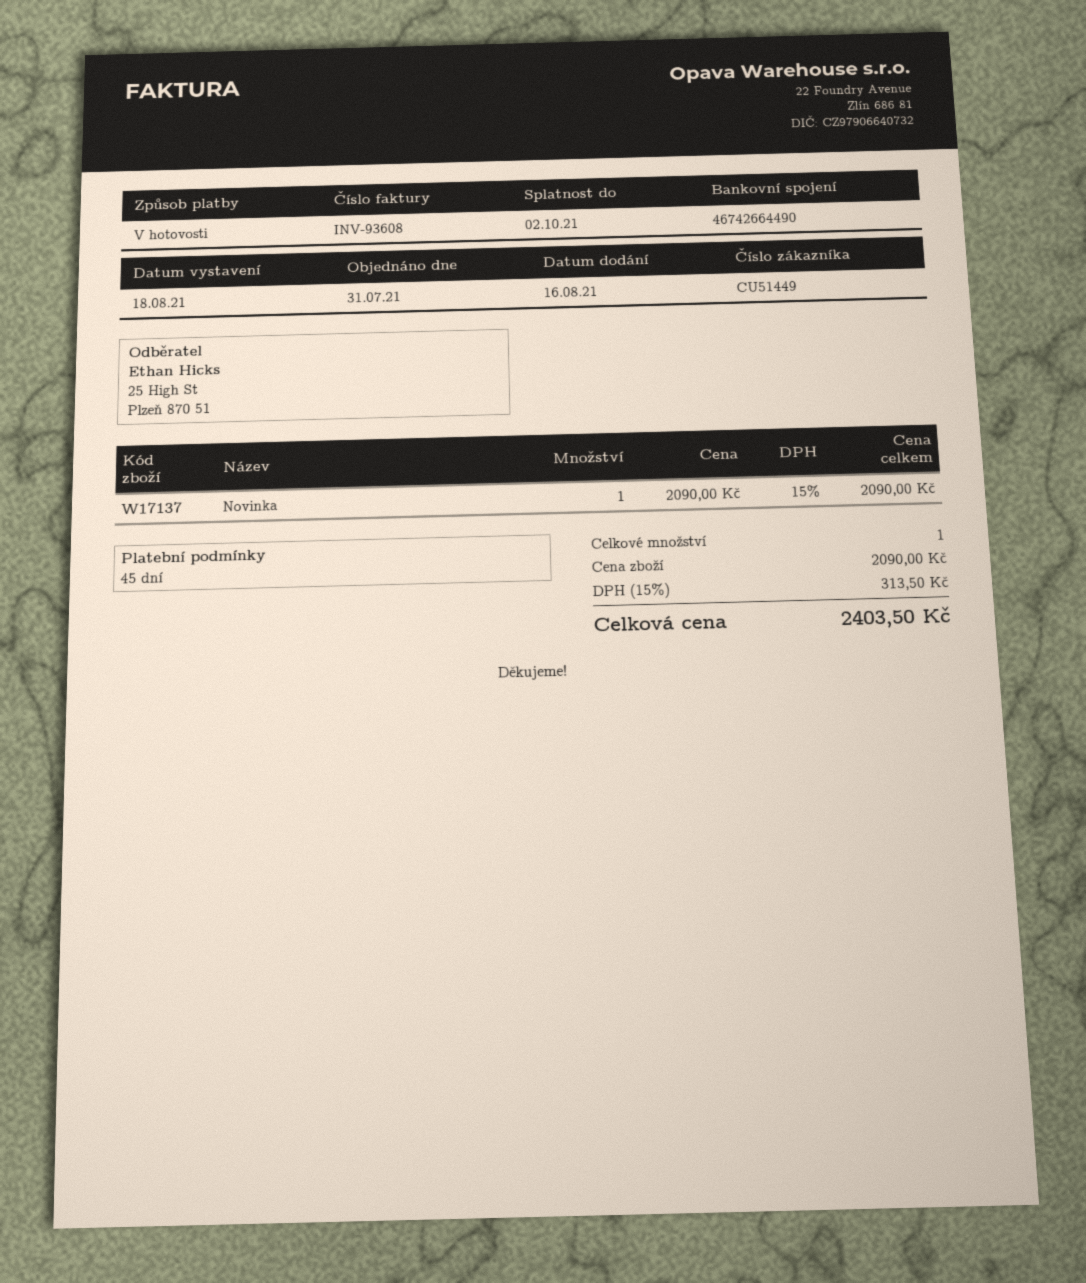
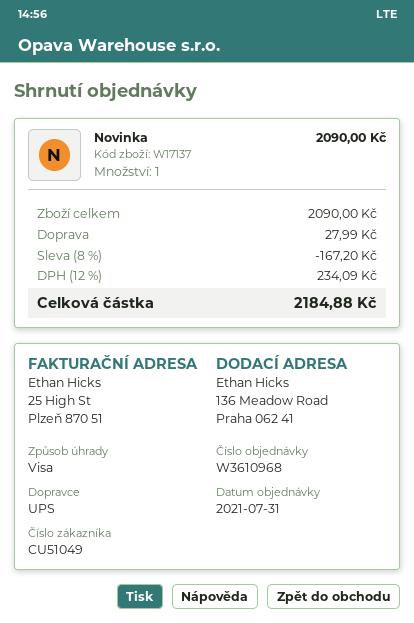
customer number: CU51449 -> CU51049
payment method: cash -> Visa
discount: none -> 8% = 167.20
shipping: none -> 27.99
tax: 15% = 313.50 -> 12% = 234.09
total: 2403.50 -> 2184.88

